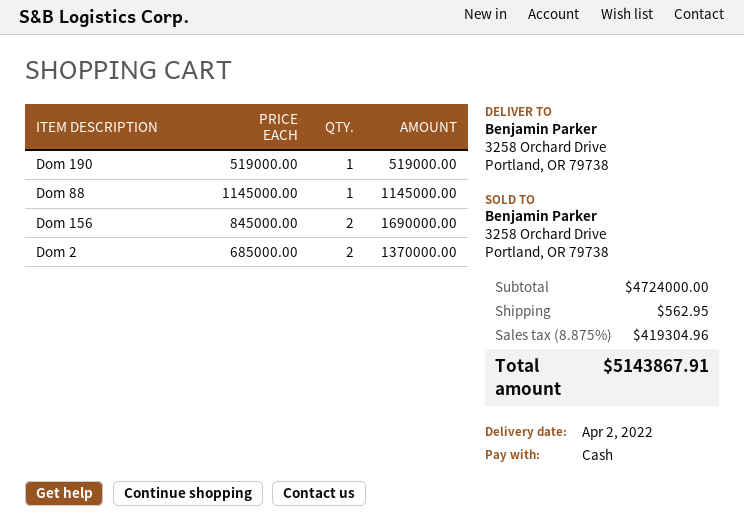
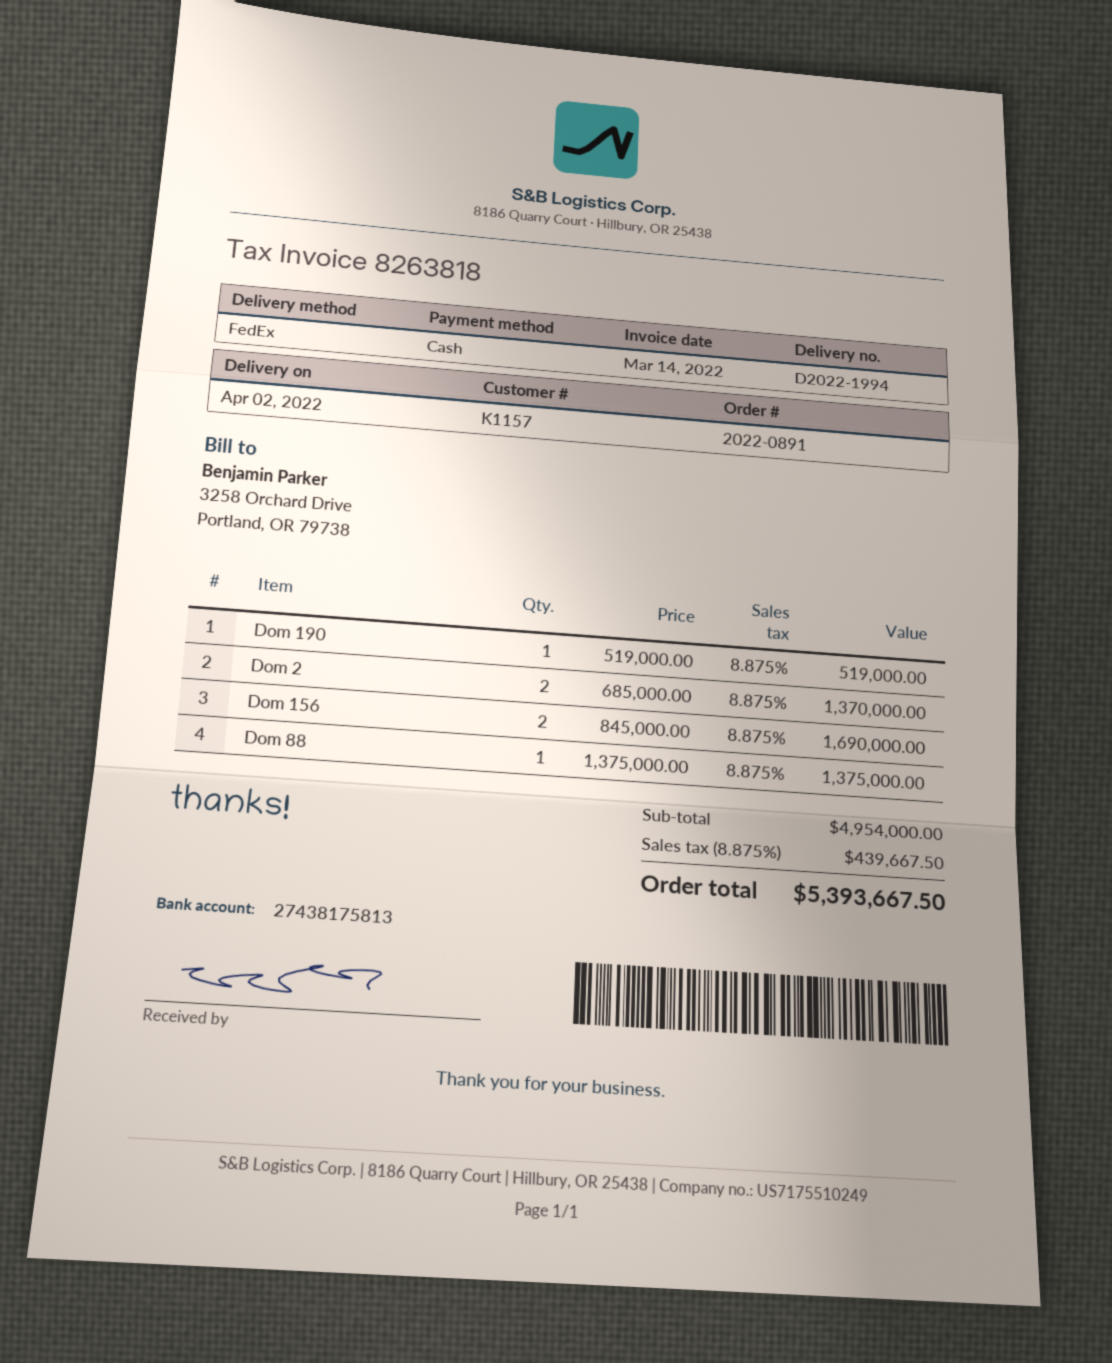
Dom 88: 1 x 1145000.00 = 1145000.00 -> 1 x 1375000.00 = 1375000.00
subtotal: 4724000.00 -> 4954000.00
shipping: 562.95 -> none
tax: 8.875% = 419304.96 -> 8.875% = 439667.50
total: 5143867.91 -> 5393667.50

